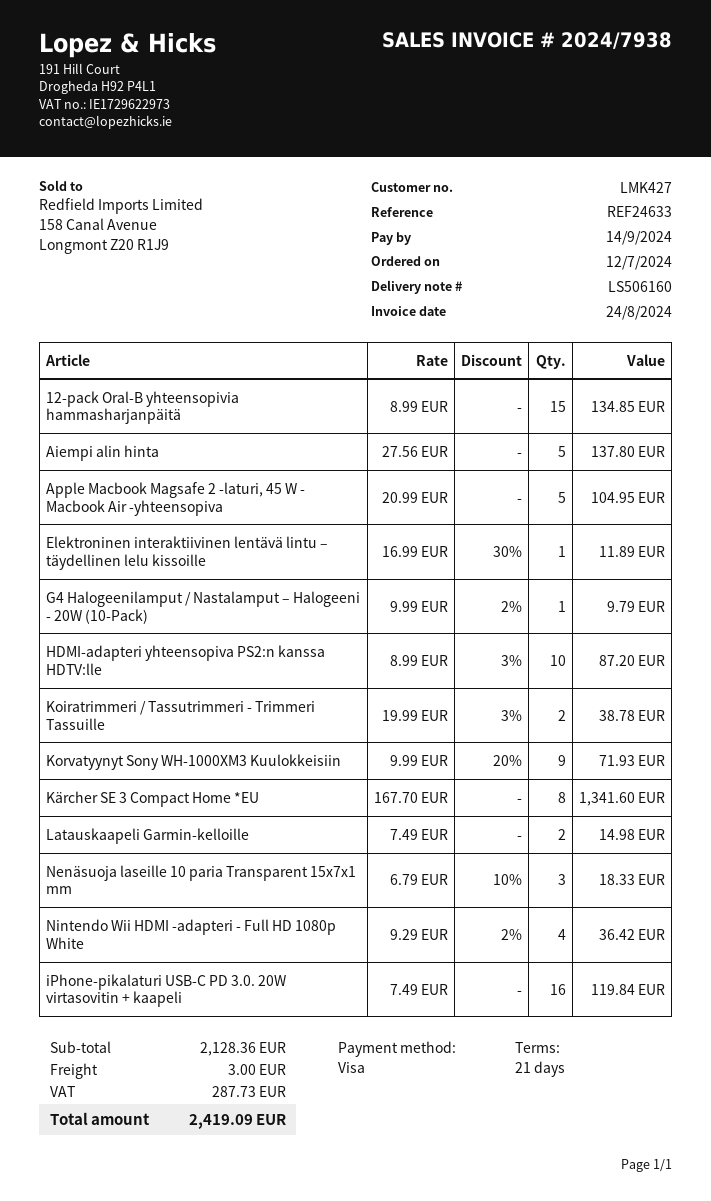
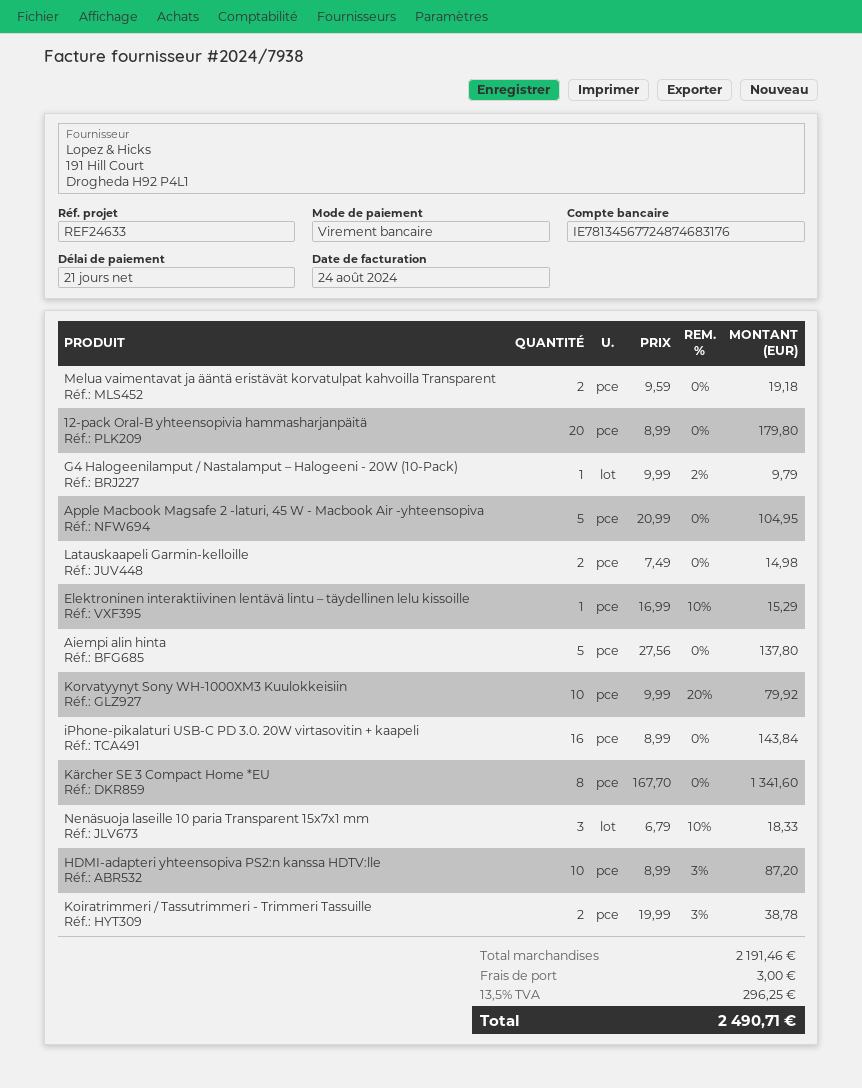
payment method: Visa -> bank transfer
12-pack Oral-B yhteensopivia hammasharjanpäitä: 15 x 8.99 = 134.85 -> 20 x 8.99 = 179.80
Elektroninen interaktiivinen lentävä lintu – täydellinen lelu kissoille: 1 x 16.99 - 30% = 11.89 -> 1 x 16.99 - 10% = 15.29
Korvatyynyt Sony WH-1000XM3 Kuulokkeisiin: 9 x 9.99 - 20% = 71.93 -> 10 x 9.99 - 20% = 79.92
Nintendo Wii HDMI -adapteri - Full HD 1080p White: 4 x 9.29 - 2% = 36.42 -> none
iPhone-pikalaturi USB-C PD 3.0. 20W virtasovitin + kaapeli: 16 x 7.49 = 119.84 -> 16 x 8.99 = 143.84
Melua vaimentavat ja ääntä eristävät korvatulpat kahvoilla Transparent: none -> 2 x 9.59 = 19.18
subtotal: 2128.36 -> 2191.46
tax: 287.73 -> 296.25
total: 2419.09 -> 2490.71

